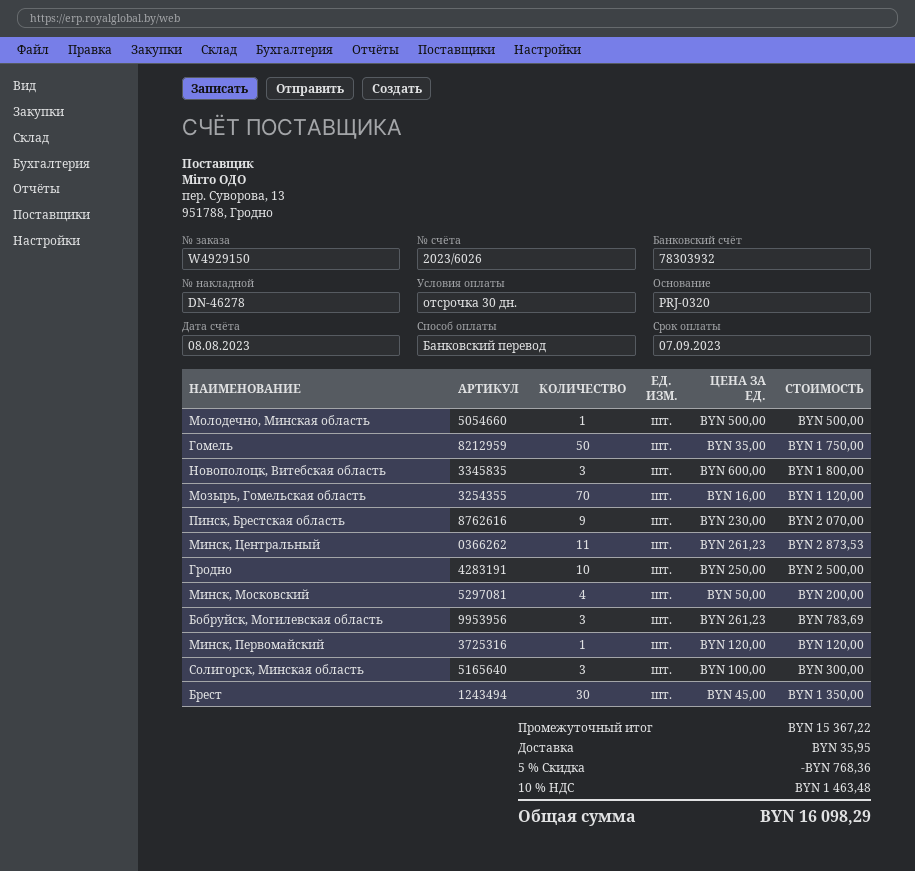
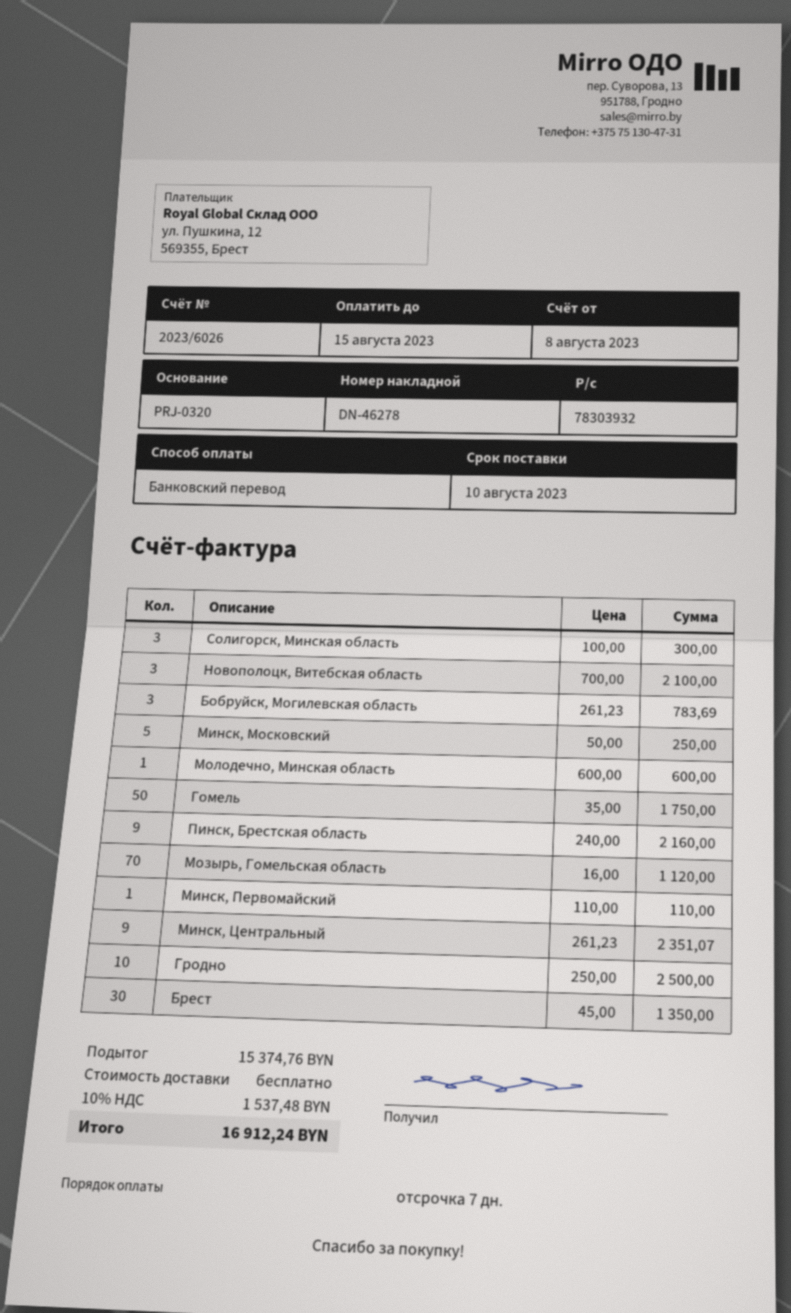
payment terms: 30 days -> 7 days
due date: 2023-09-07 -> 2023-08-15
Молодечно, Минская область: 1 x 500.00 = 500.00 -> 1 x 600.00 = 600.00
Новополоцк, Витебская область: 3 x 600.00 = 1800.00 -> 3 x 700.00 = 2100.00
Пинск, Брестская область: 9 x 230.00 = 2070.00 -> 9 x 240.00 = 2160.00
Минск, Центральный: 11 x 261.23 = 2873.53 -> 9 x 261.23 = 2351.07
Минск, Московский: 4 x 50.00 = 200.00 -> 5 x 50.00 = 250.00
Минск, Первомайский: 1 x 120.00 = 120.00 -> 1 x 110.00 = 110.00
subtotal: 15367.22 -> 15374.76
discount: 5% = 768.36 -> none
shipping: 35.95 -> 0.00
tax: 10% = 1463.48 -> 10% = 1537.48
total: 16098.29 -> 16912.24

